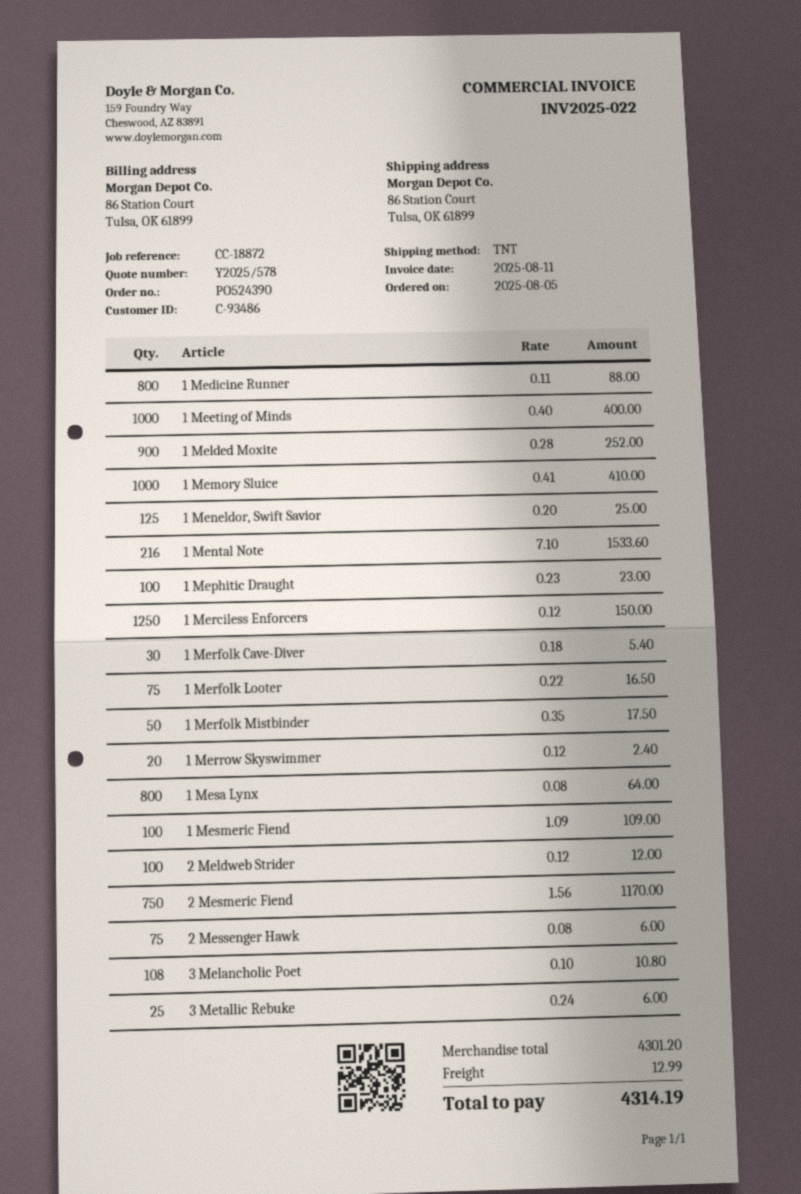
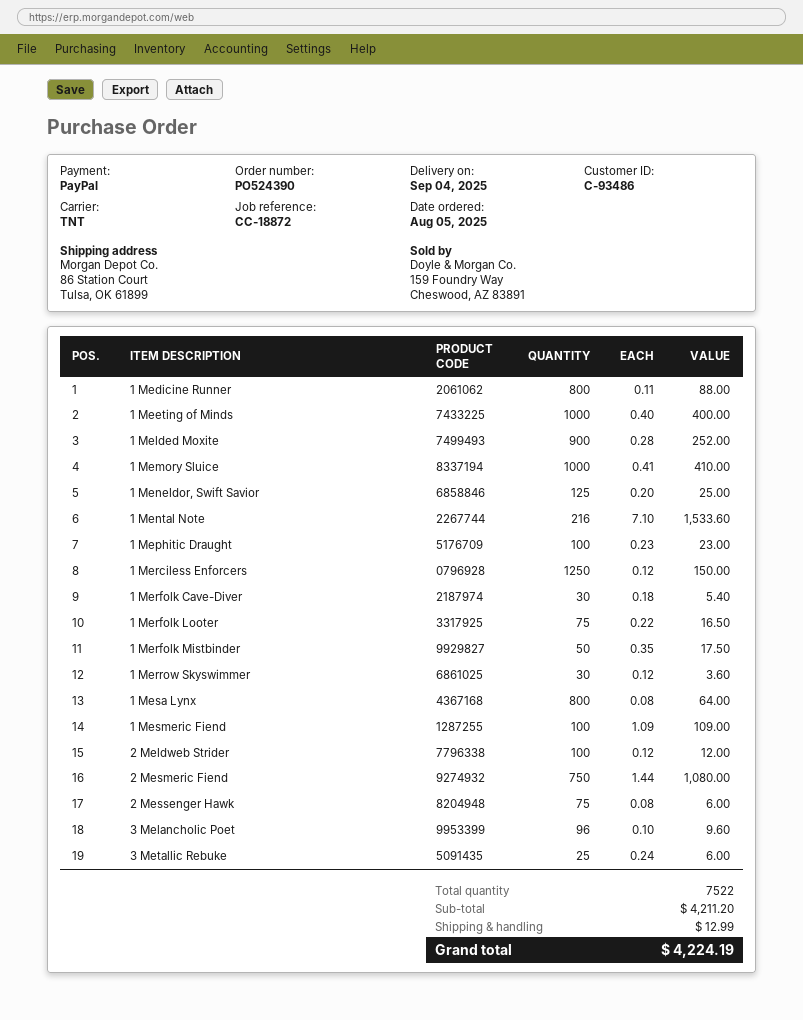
1 Merrow Skyswimmer: 20 x 0.12 = 2.40 -> 30 x 0.12 = 3.60
2 Mesmeric Fiend: 750 x 1.56 = 1170.00 -> 750 x 1.44 = 1080.00
3 Melancholic Poet: 108 x 0.10 = 10.80 -> 96 x 0.10 = 9.60
subtotal: 4301.20 -> 4211.20
total: 4314.19 -> 4224.19

